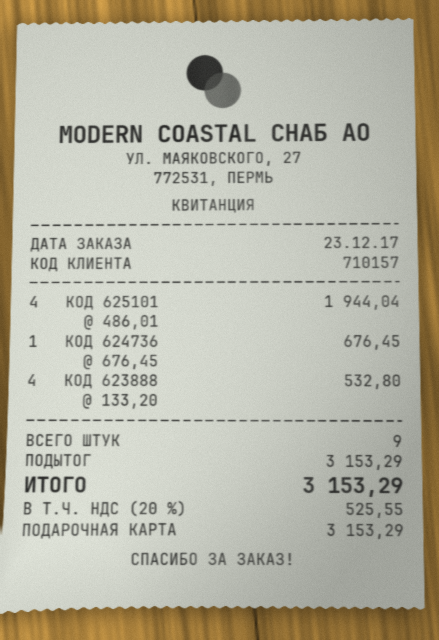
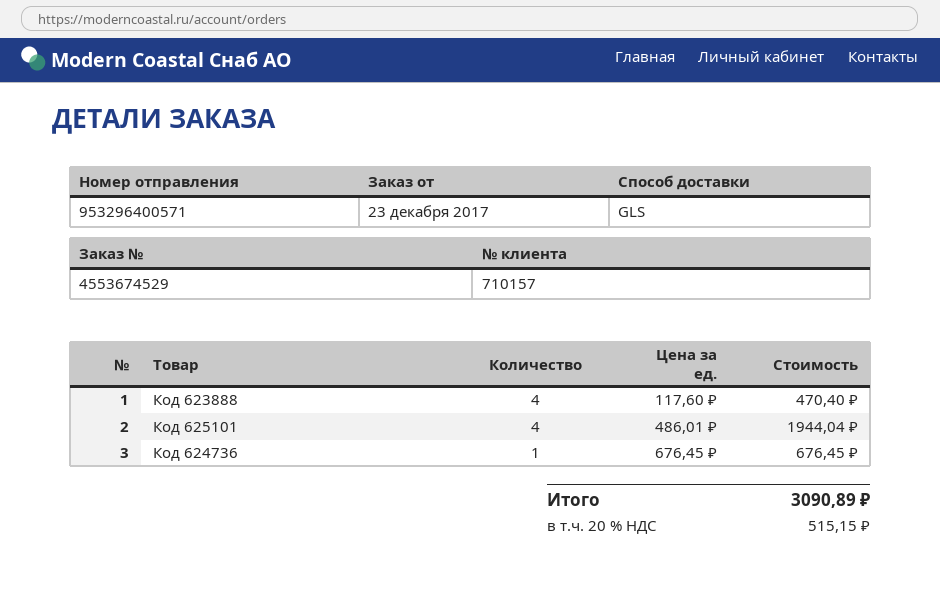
КОД 623888: 4 x 133.20 = 532.80 -> 4 x 117.60 = 470.40
tax: 20% = 525.55 -> 20% = 515.15
total: 3153.29 -> 3090.89

